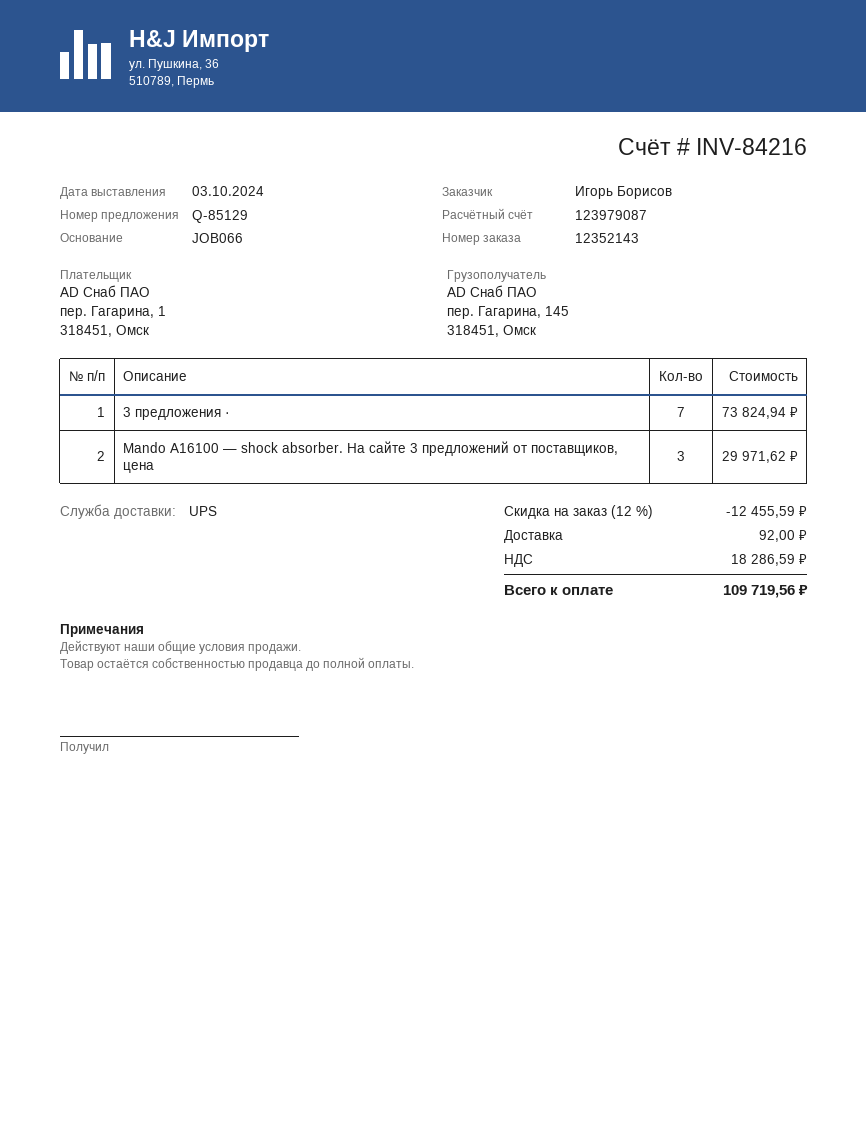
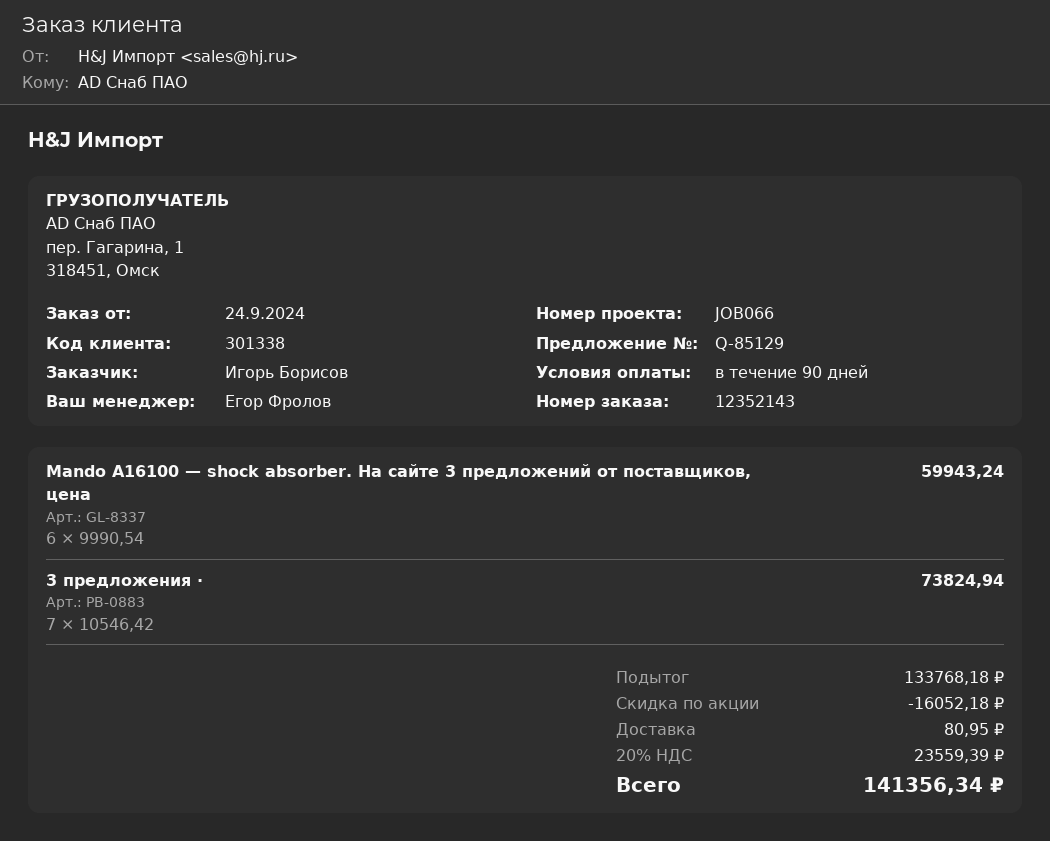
ship to: пер. Гагарина, 145, 318451, Омск -> пер. Гагарина, 1, 318451, Омск
Mando A16100 — shock absorber. На сайте 3 предложений от поставщиков, цена: 3 for 29971.62 -> 6 for 59943.24
discount: 12455.59 -> 16052.18
shipping: 92.00 -> 80.95
tax: 18286.59 -> 23559.39
total: 109719.56 -> 141356.34

